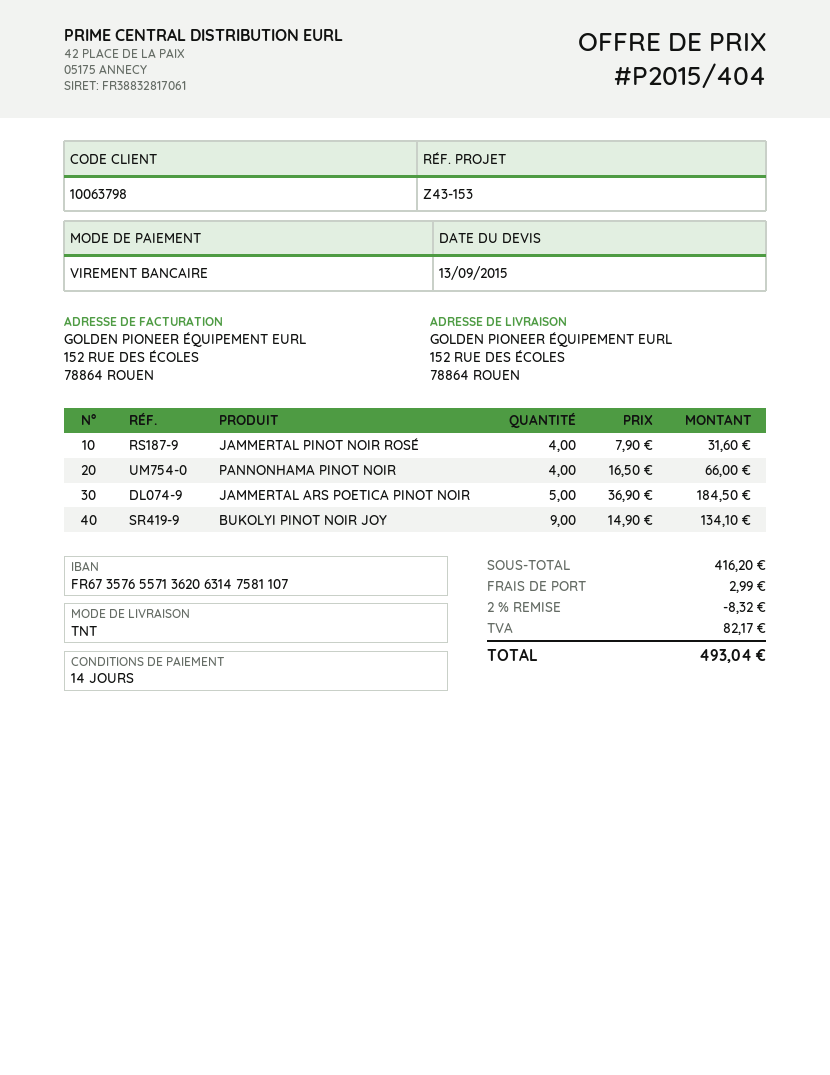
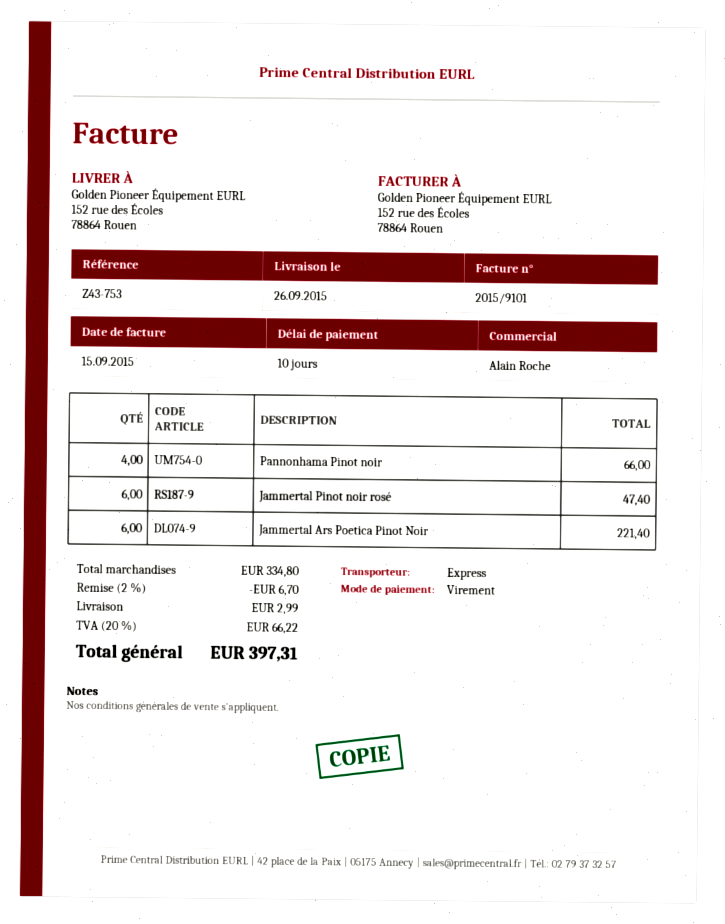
payment terms: 14 days -> 10 days
reference: Z43-153 -> Z43-753
shipping method: TNT -> express
JAMMERTAL PINOT NOIR ROSÉ: 4 for 31.60 -> 6 for 47.40
JAMMERTAL ARS POETICA PINOT NOIR: 5 for 184.50 -> 6 for 221.40
BUKOLYI PINOT NOIR JOY: 9 for 134.10 -> none
subtotal: 416.20 -> 334.80
discount: 2% = 8.32 -> 2% = 6.70
tax: 82.17 -> 66.22
total: 493.04 -> 397.31

